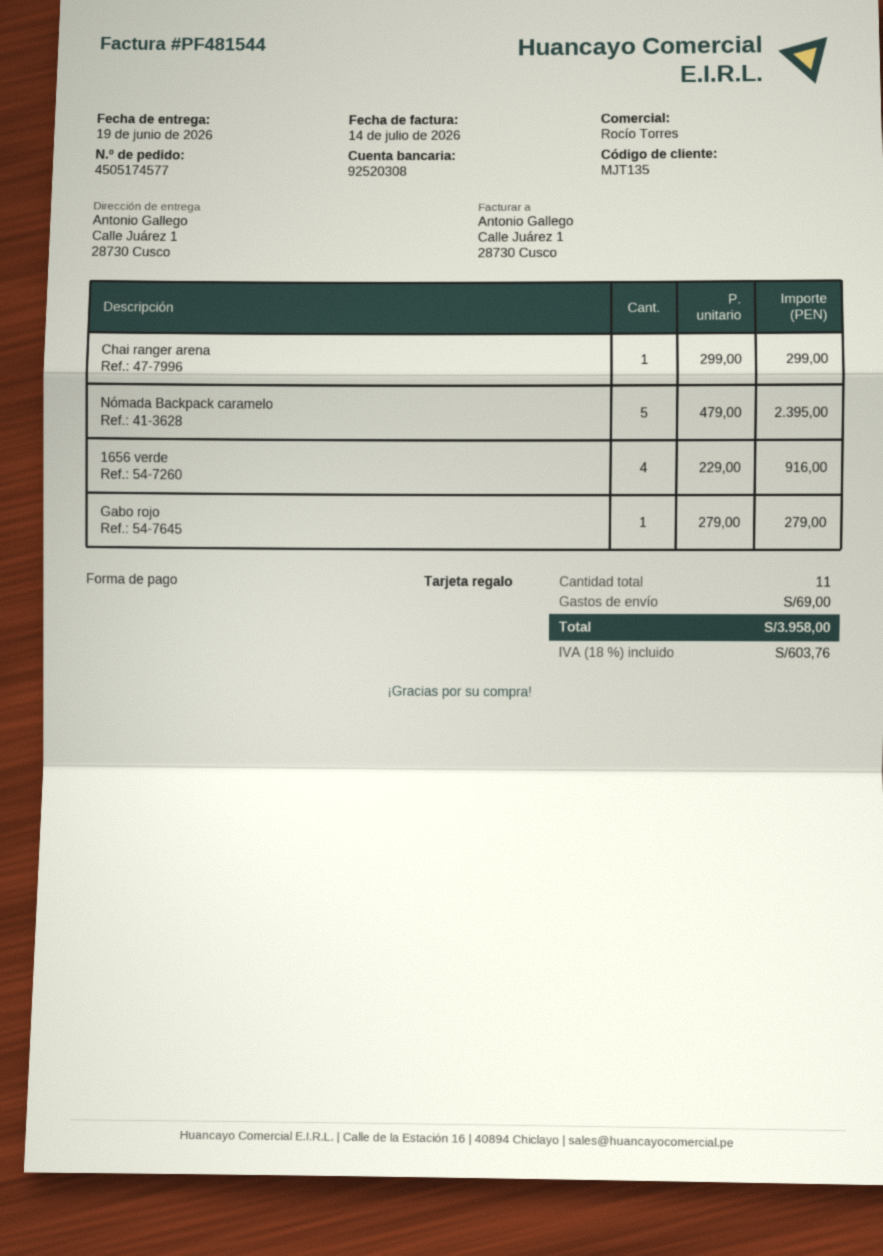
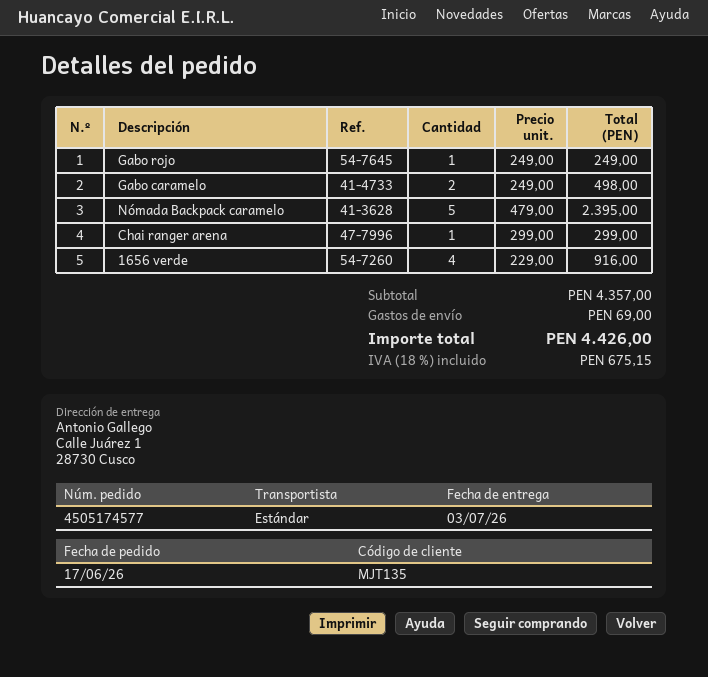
delivery date: 2026-06-19 -> 2026-07-03
Gabo rojo: 1 x 279.00 = 279.00 -> 1 x 249.00 = 249.00
Gabo caramelo: none -> 2 x 249.00 = 498.00
tax: 18% = 603.76 -> 18% = 675.15
total: 3958.00 -> 4426.00

